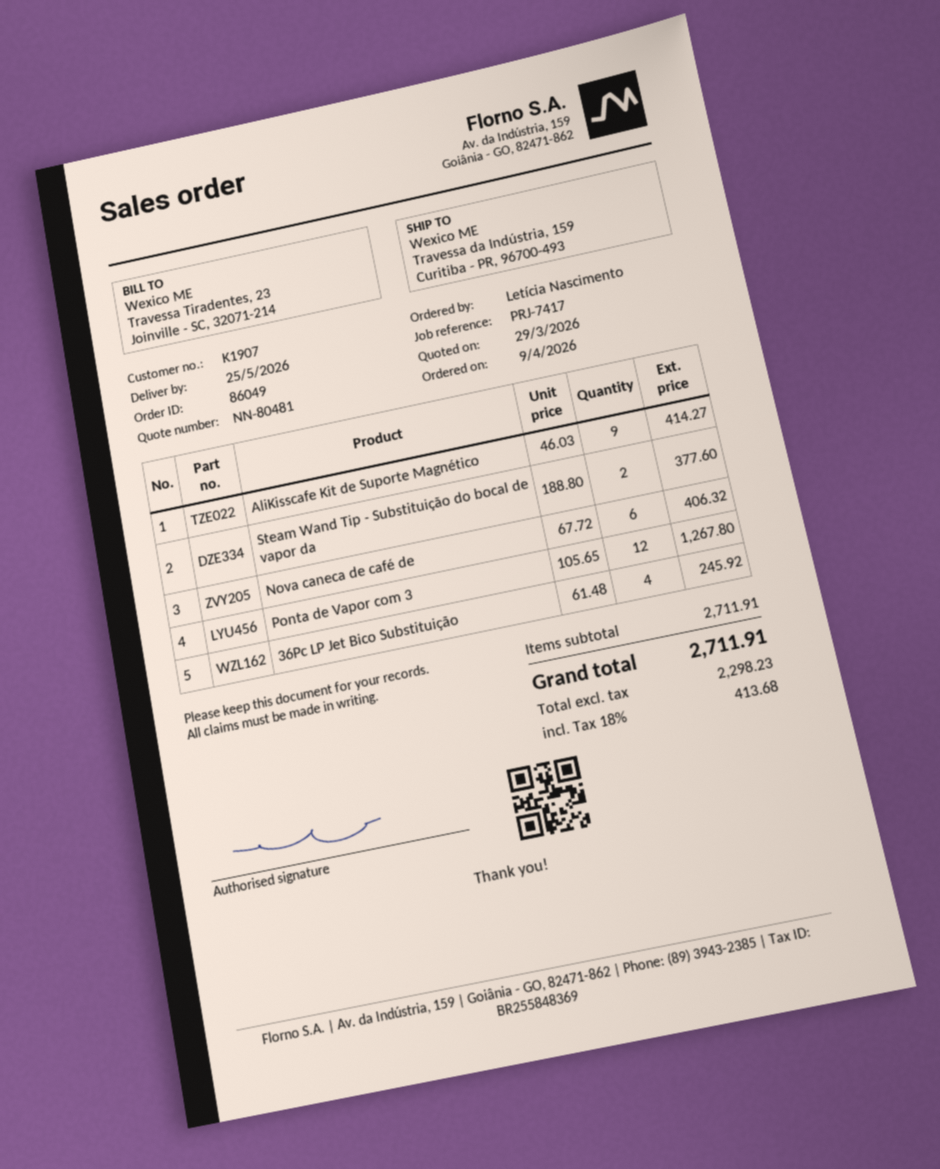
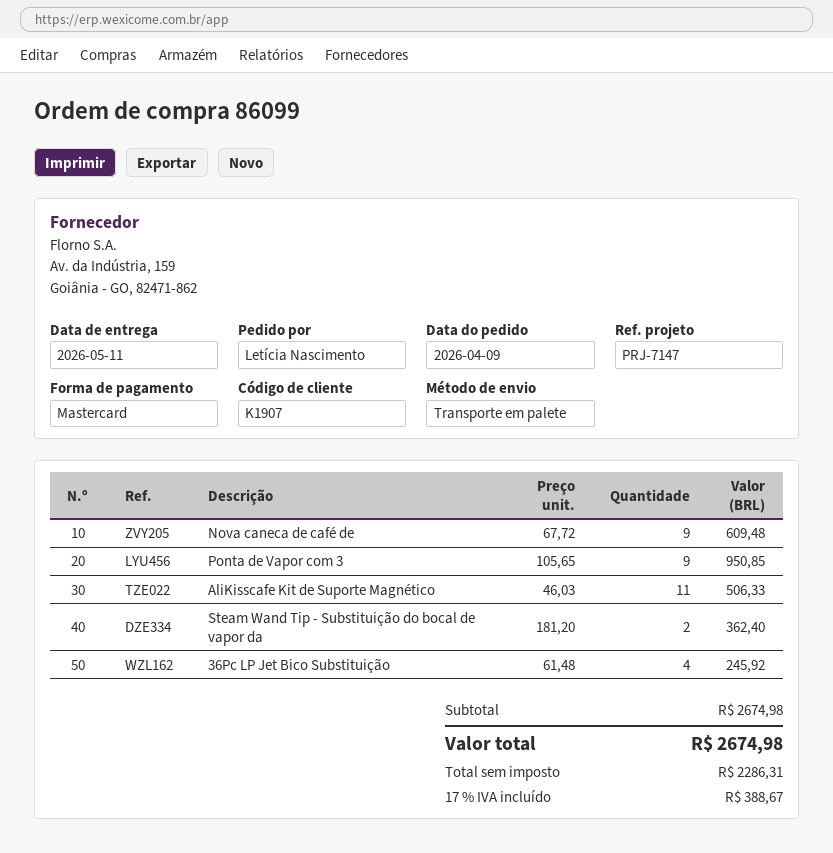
order number: 86049 -> 86099
delivery date: 2026-05-25 -> 2026-05-11
reference: PRJ-7417 -> PRJ-7147
AliKisscafe Kit de Suporte Magnético: 9 x 46.03 = 414.27 -> 11 x 46.03 = 506.33
Steam Wand Tip - Substituição do bocal de vapor da: 2 x 188.80 = 377.60 -> 2 x 181.20 = 362.40
Nova caneca de café de: 6 x 67.72 = 406.32 -> 9 x 67.72 = 609.48
Ponta de Vapor com 3: 12 x 105.65 = 1267.80 -> 9 x 105.65 = 950.85
subtotal: 2711.91 -> 2674.98
net: 2298.23 -> 2286.31
tax: 18% = 413.68 -> 17% = 388.67
total: 2711.91 -> 2674.98

